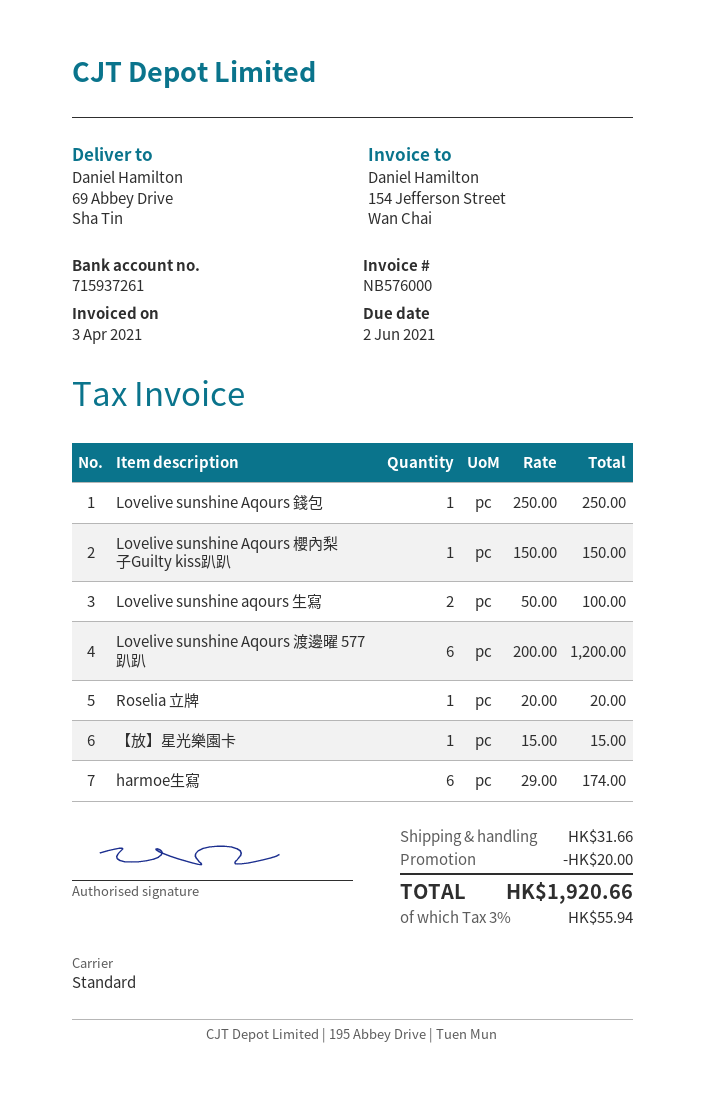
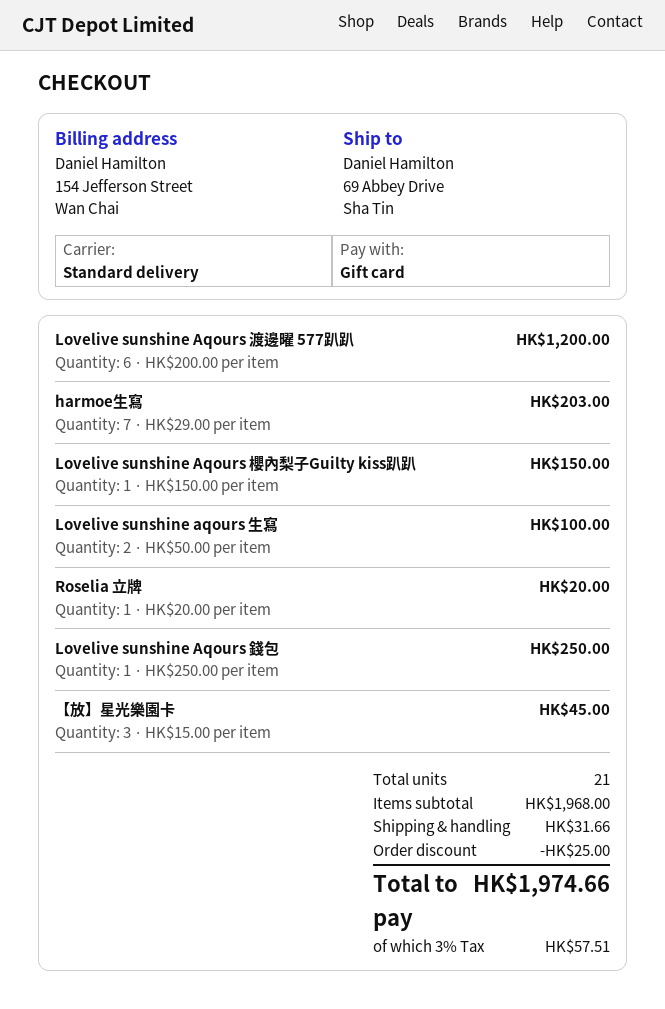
【放】星光樂園卡: 1 x 15.00 = 15.00 -> 3 x 15.00 = 45.00
harmoe生寫: 6 x 29.00 = 174.00 -> 7 x 29.00 = 203.00
discount: 20.00 -> 25.00
tax: 3% = 55.94 -> 3% = 57.51
total: 1920.66 -> 1974.66

